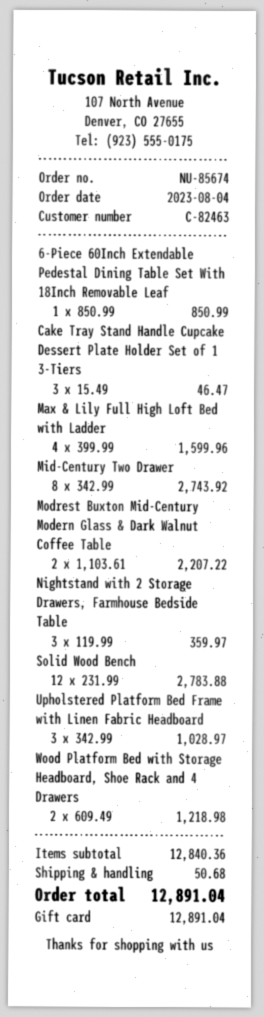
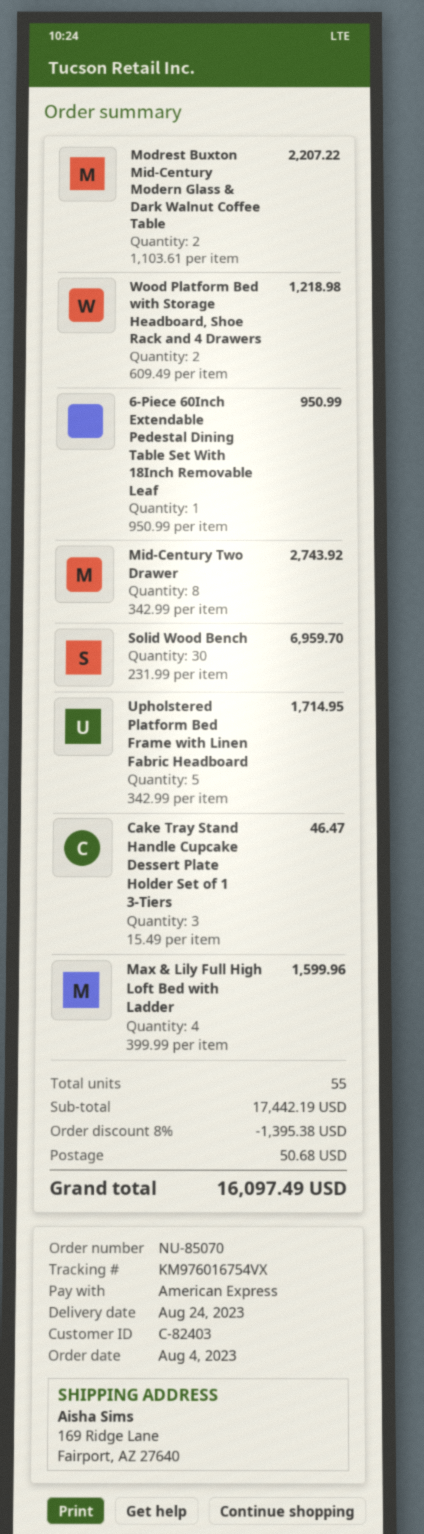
order number: NU-85674 -> NU-85070
customer number: C-82463 -> C-82403
payment method: gift card -> American Express
6-Piece 60Inch Extendable Pedestal Dining Table Set With 18Inch Removable Leaf: 1 x 850.99 = 850.99 -> 1 x 950.99 = 950.99
Nightstand with 2 Storage Drawers, Farmhouse Bedside Table: 3 x 119.99 = 359.97 -> none
Solid Wood Bench: 12 x 231.99 = 2783.88 -> 30 x 231.99 = 6959.70
Upholstered Platform Bed Frame with Linen Fabric Headboard: 3 x 342.99 = 1028.97 -> 5 x 342.99 = 1714.95
subtotal: 12840.36 -> 17442.19
discount: none -> 8% = 1395.38
total: 12891.04 -> 16097.49

